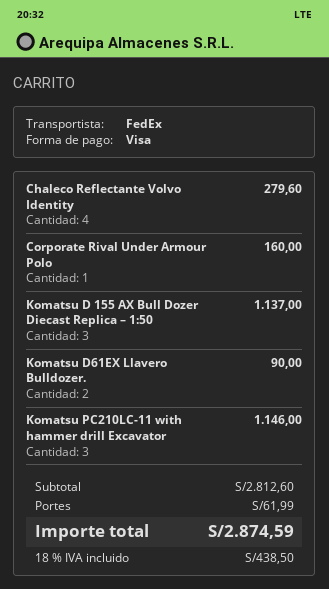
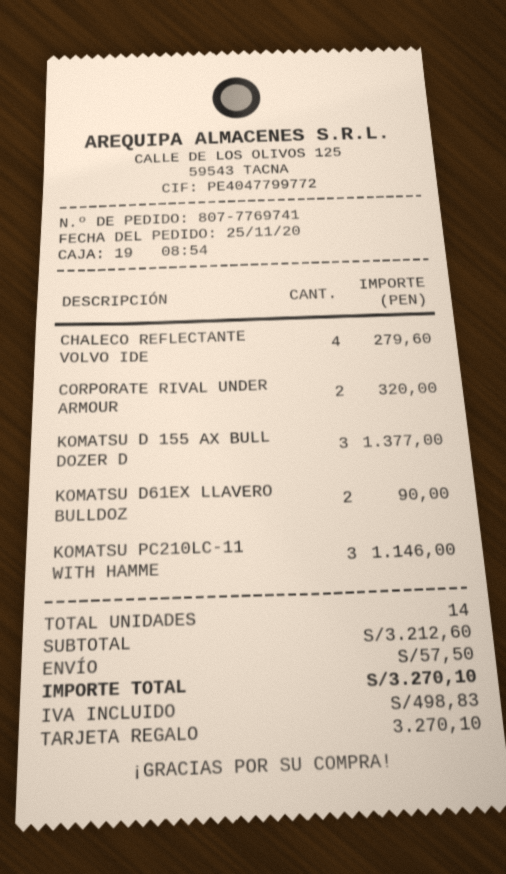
payment method: Visa -> gift card
Corporate Rival Under Armour Polo: 1 for 160.00 -> 2 for 320.00
Komatsu D 155 AX Bull Dozer Diecast Replica – 1:50: 3 for 1137.00 -> 3 for 1377.00
subtotal: 2812.60 -> 3212.60
shipping: 61.99 -> 57.50
tax: 438.50 -> 498.83
total: 2874.59 -> 3270.10

